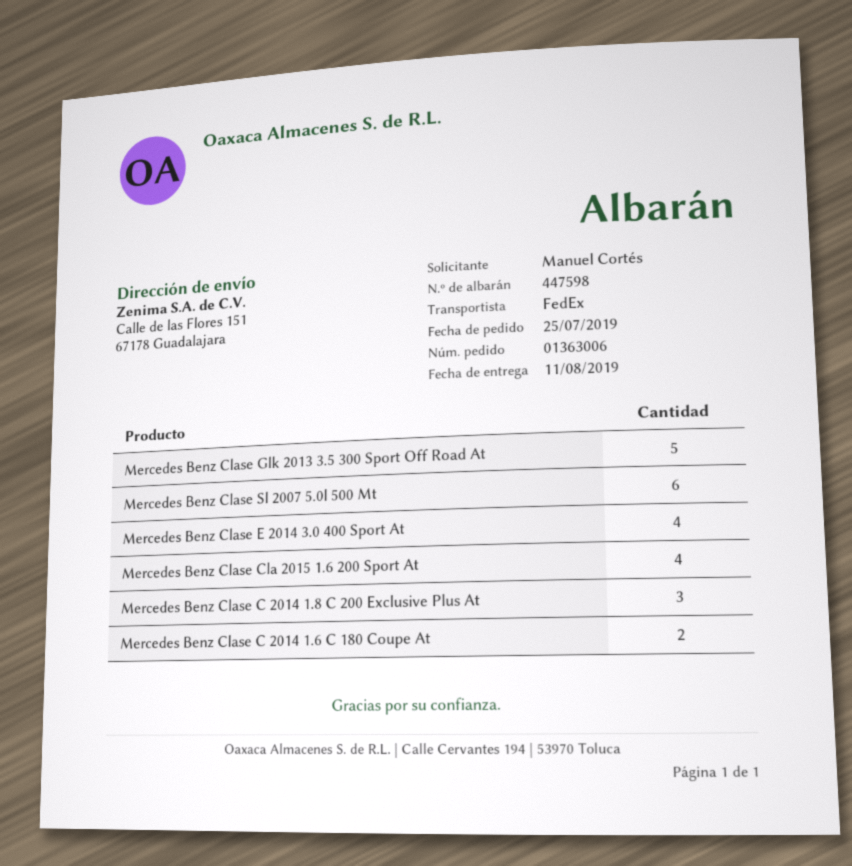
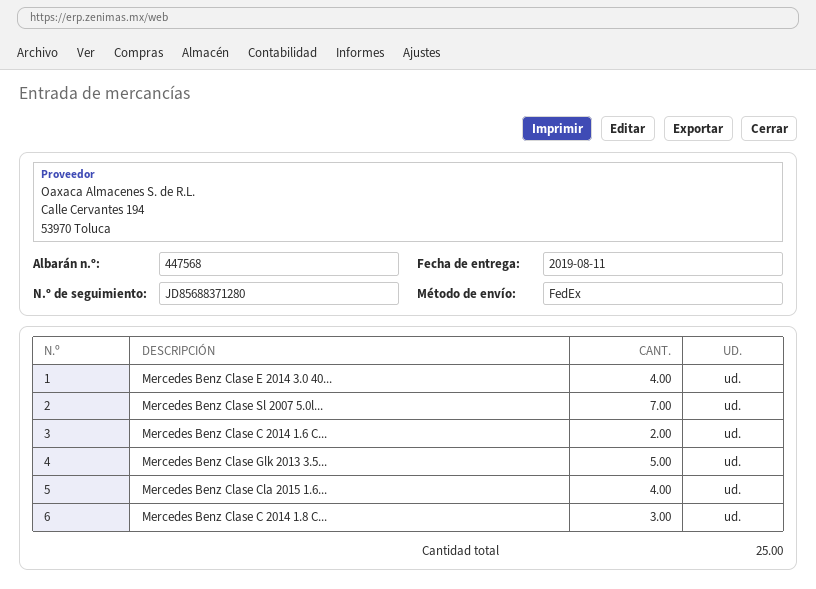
delivery note number: 447598 -> 447568
Mercedes Benz Clase Sl 2007 5.0l 500 Mt: 6 -> 7

